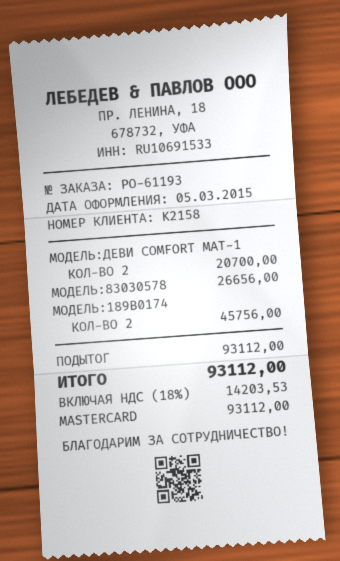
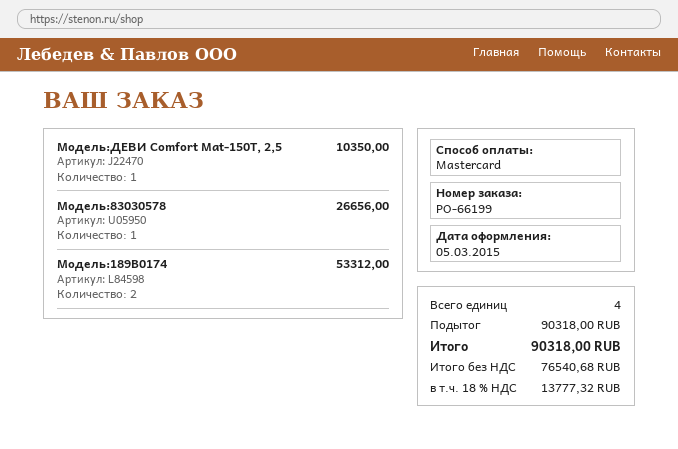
order number: PO-61193 -> PO-66199
МОДЕЛЬ:ДЕВИ COMFORT MAT-1: 2 for 20700.00 -> 1 for 10350.00
МОДЕЛЬ:189B0174: 2 for 45756.00 -> 2 for 53312.00
subtotal: 93112.00 -> 90318.00
tax: 18% = 14203.53 -> 18% = 13777.32
total: 93112.00 -> 90318.00

